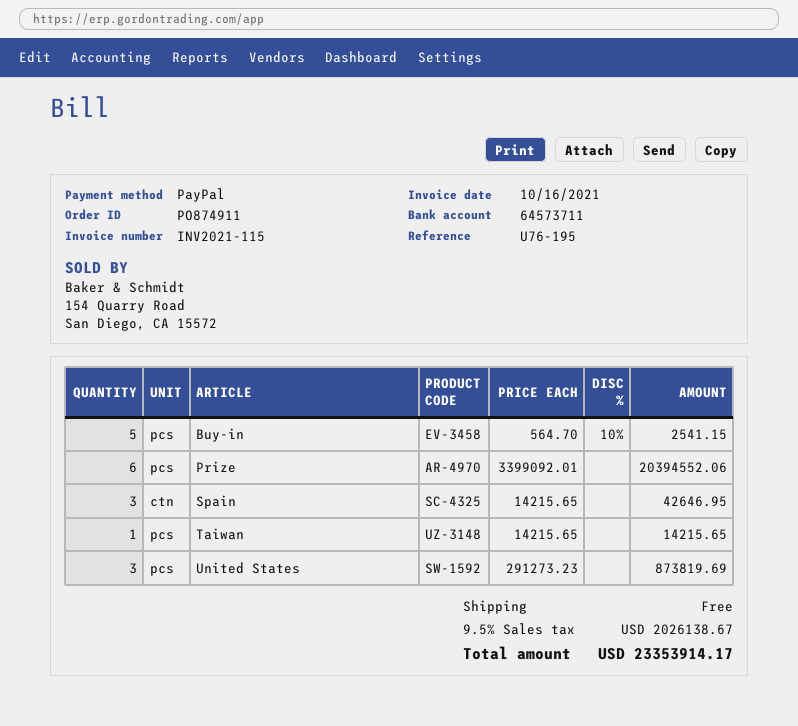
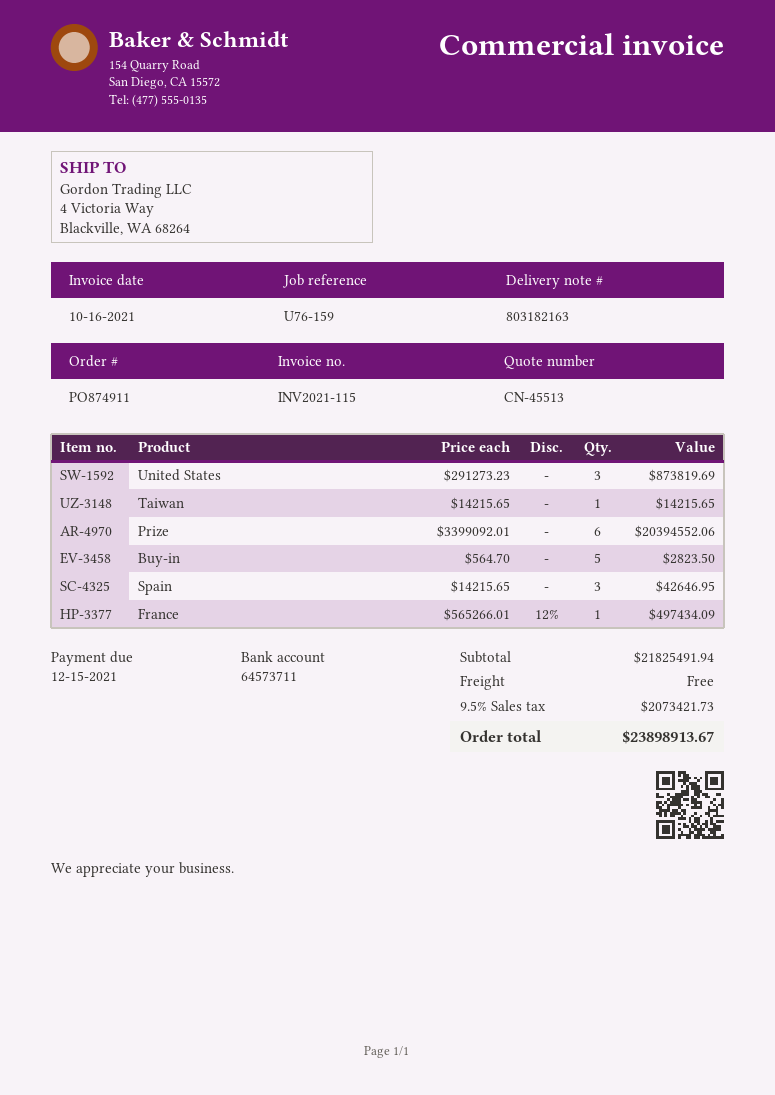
reference: U76-195 -> U76-159
Buy-in: 5 x 564.70 - 10% = 2541.15 -> 5 x 564.70 = 2823.50
France: none -> 1 x 565266.01 - 12% = 497434.09
tax: 9.5% = 2026138.67 -> 9.5% = 2073421.73
total: 23353914.17 -> 23898913.67

